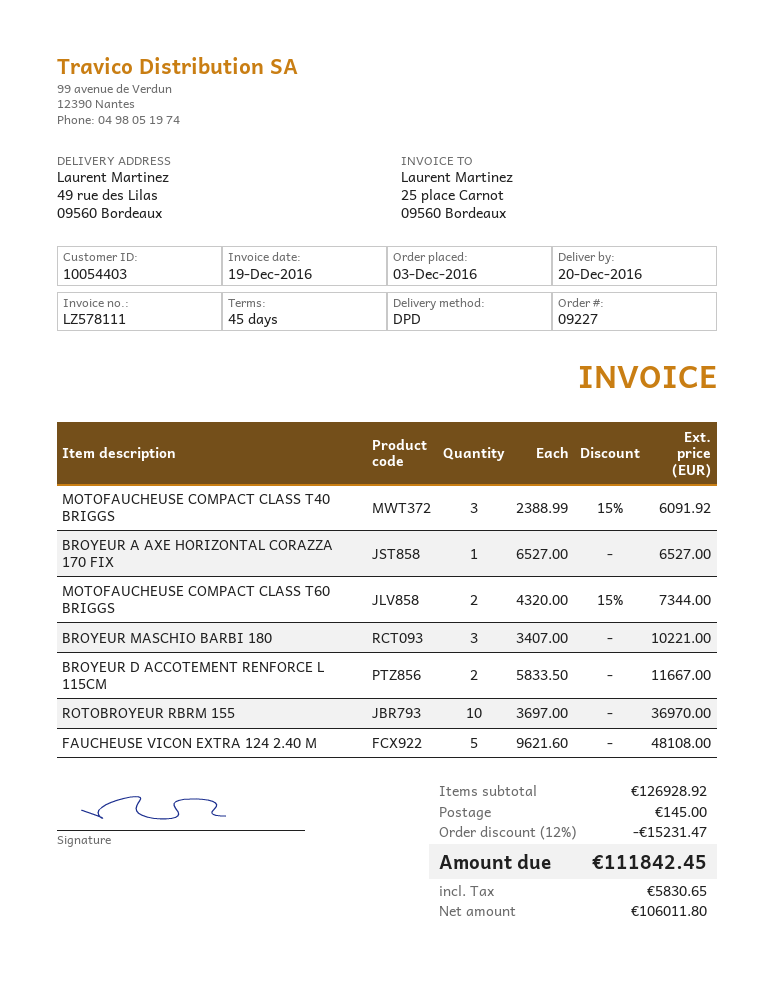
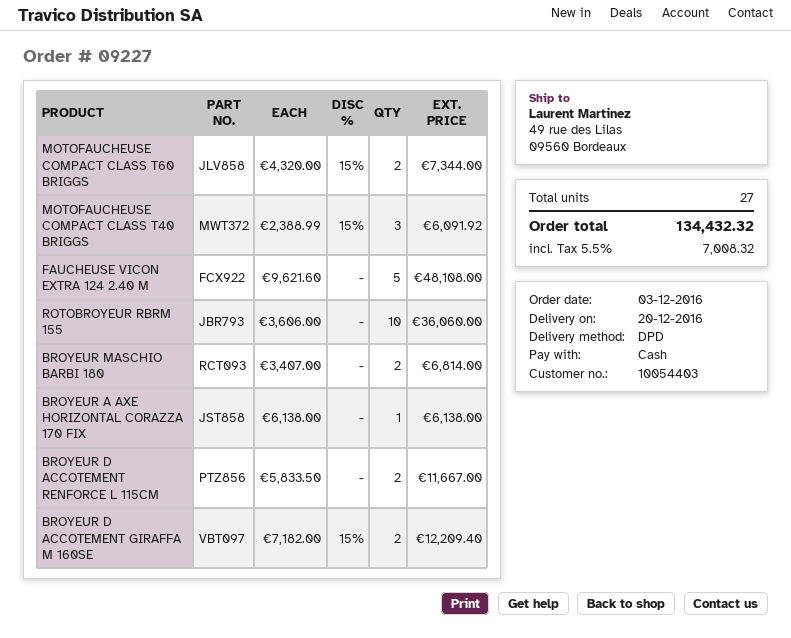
BROYEUR A AXE HORIZONTAL CORAZZA 170 FIX: 1 x 6527.00 = 6527.00 -> 1 x 6138.00 = 6138.00
BROYEUR MASCHIO BARBI 180: 3 x 3407.00 = 10221.00 -> 2 x 3407.00 = 6814.00
ROTOBROYEUR RBRM 155: 10 x 3697.00 = 36970.00 -> 10 x 3606.00 = 36060.00
BROYEUR D ACCOTEMENT GIRAFFA M 160SE: none -> 2 x 7182.00 - 15% = 12209.40
discount: 12% = 15231.47 -> none
shipping: 145.00 -> none
tax: 5830.65 -> 7008.32
total: 111842.45 -> 134432.32

